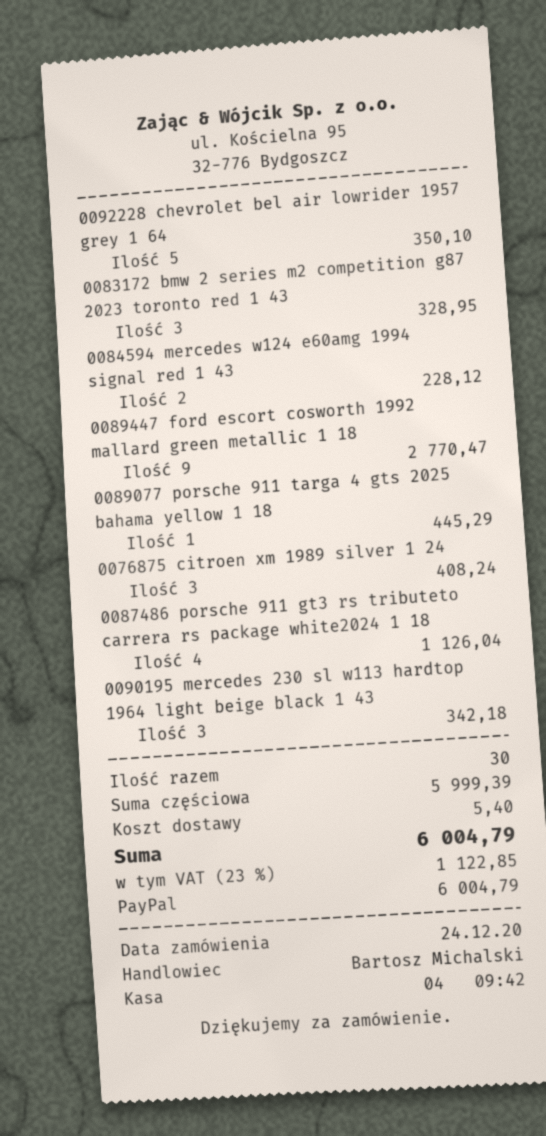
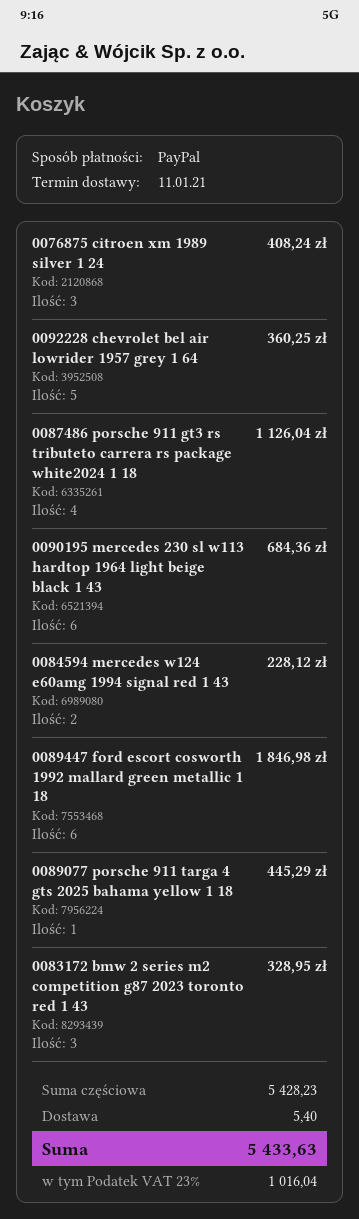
0092228 chevrolet bel air lowrider 1957 grey 1 64: 5 for 350.10 -> 5 for 360.25
0089447 ford escort cosworth 1992 mallard green metallic 1 18: 9 for 2770.47 -> 6 for 1846.98
0090195 mercedes 230 sl w113 hardtop 1964 light beige black 1 43: 3 for 342.18 -> 6 for 684.36
subtotal: 5999.39 -> 5428.23
tax: 23% = 1122.85 -> 23% = 1016.04
total: 6004.79 -> 5433.63

